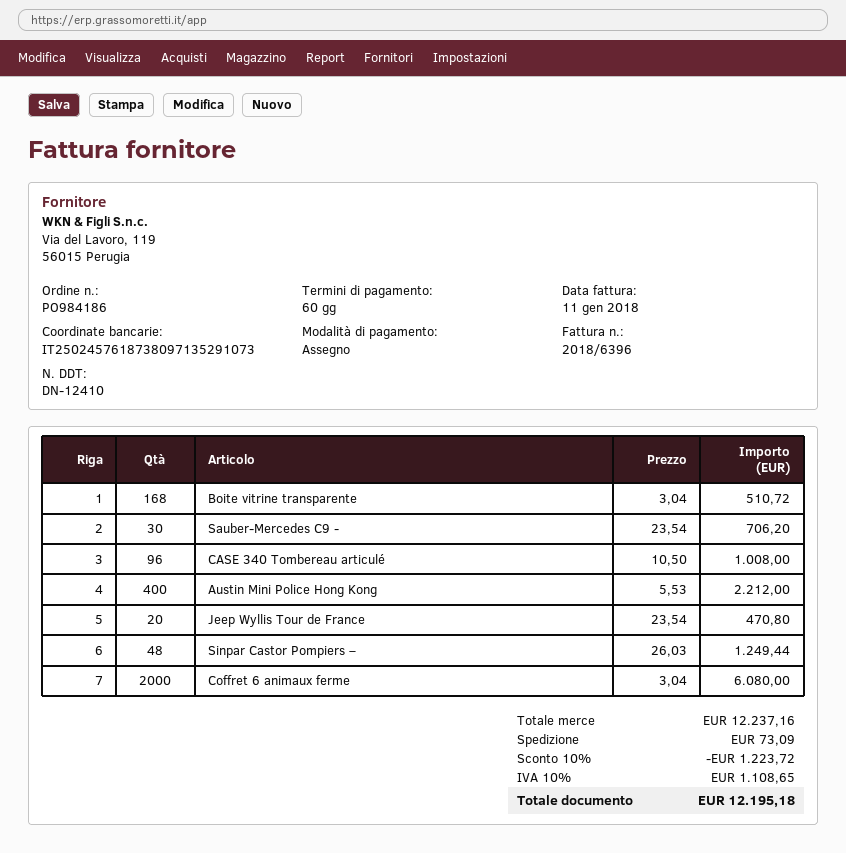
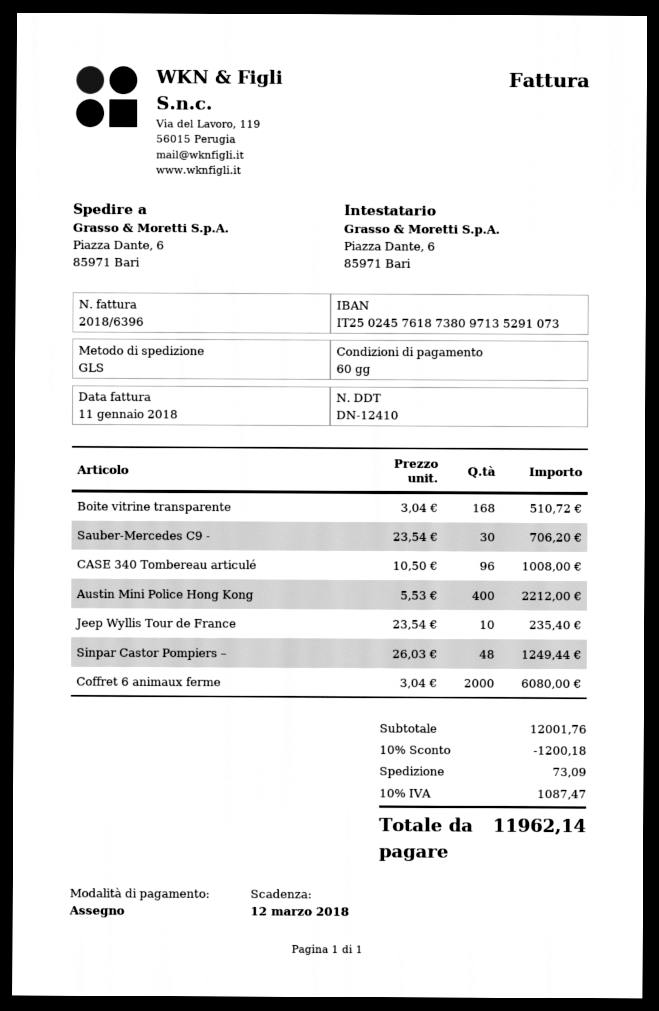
Jeep Wyllis Tour de France: 20 x 23.54 = 470.80 -> 10 x 23.54 = 235.40
subtotal: 12237.16 -> 12001.76
discount: 10% = 1223.72 -> 10% = 1200.18
tax: 10% = 1108.65 -> 10% = 1087.47
total: 12195.18 -> 11962.14

